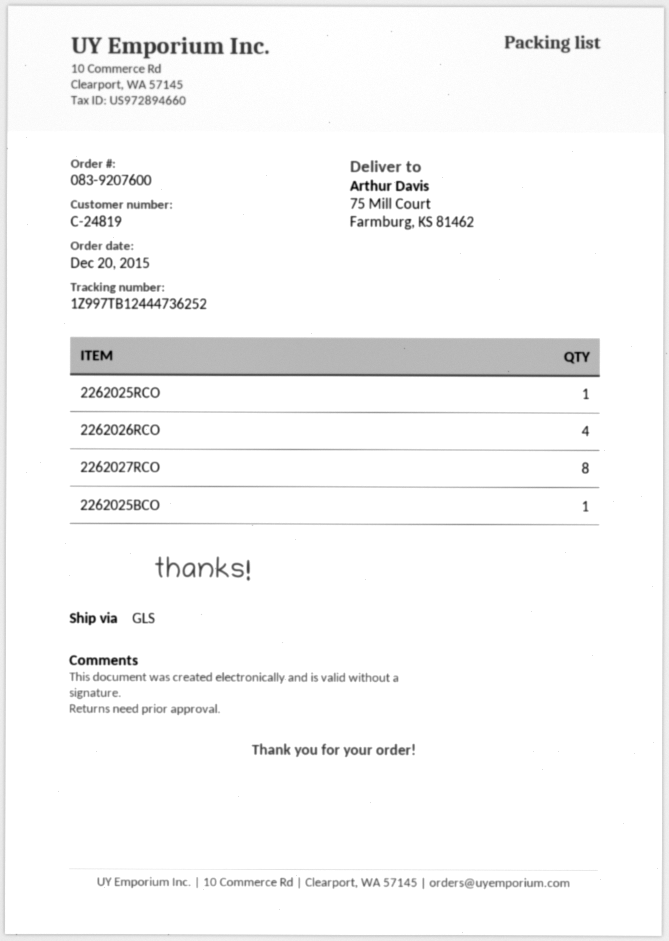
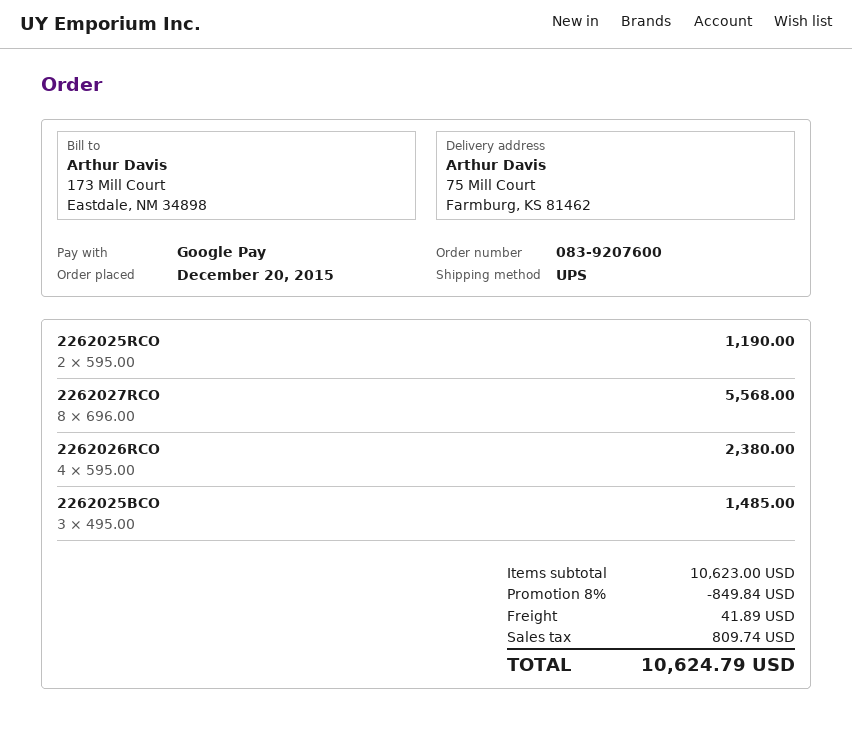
shipping method: GLS -> UPS
2262025RCO: 1 -> 2
2262025BCO: 1 -> 3

